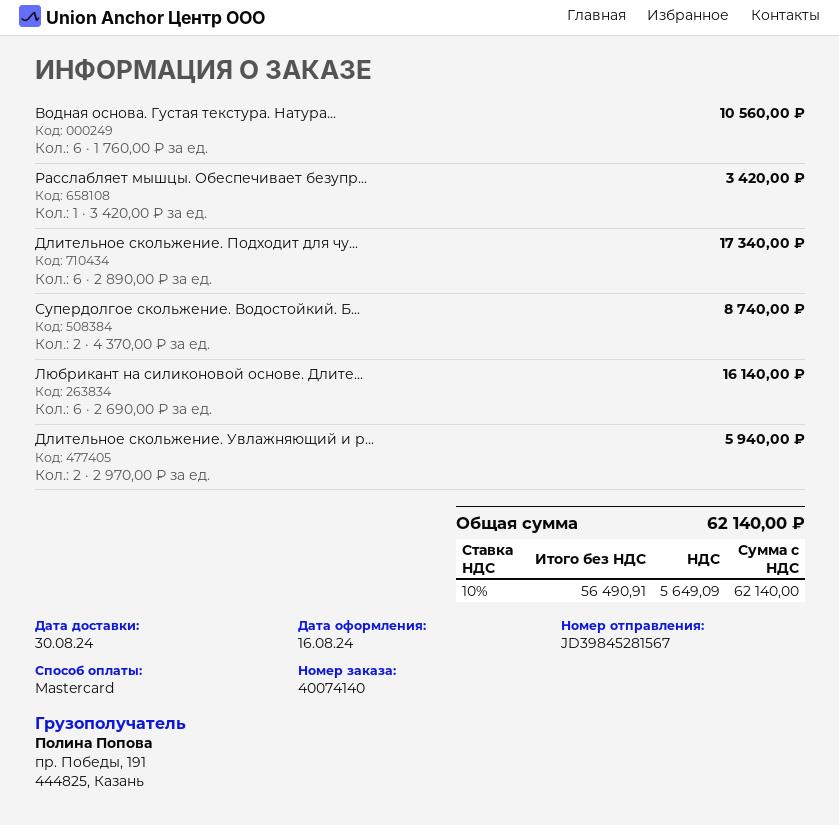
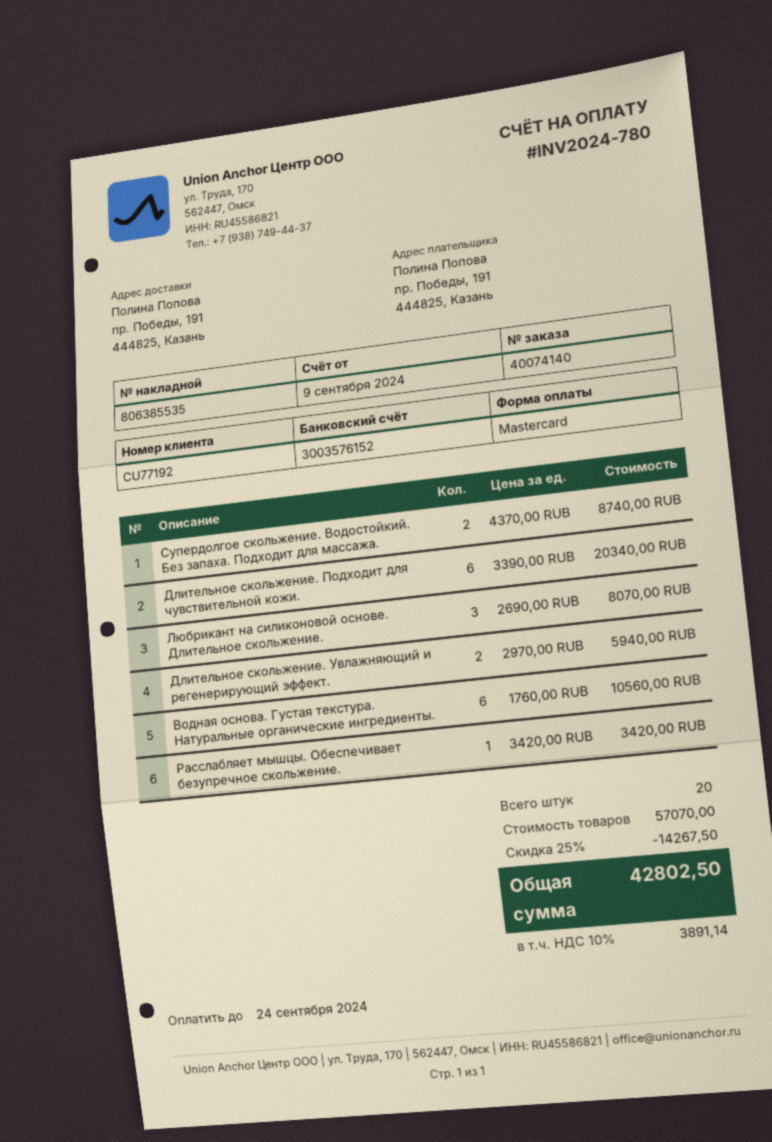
Длительное скольжение. Подходит для чу...: 6 x 2890.00 = 17340.00 -> 6 x 3390.00 = 20340.00
Любрикант на силиконовой основе. Длите...: 6 x 2690.00 = 16140.00 -> 3 x 2690.00 = 8070.00
discount: none -> 25% = 14267.50
tax: 10% = 5649.09 -> 10% = 3891.14
total: 62140.00 -> 42802.50

